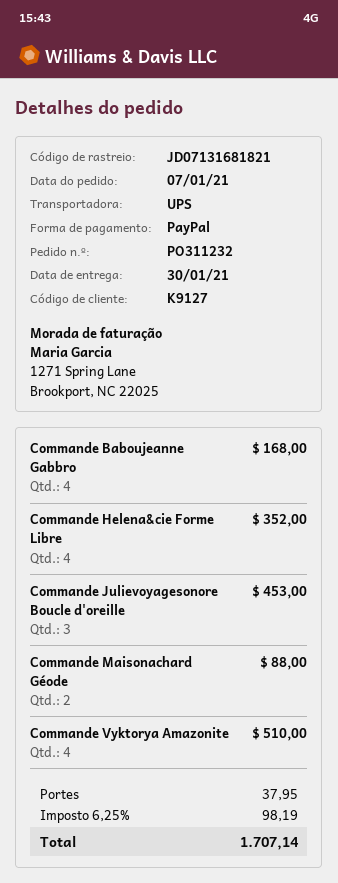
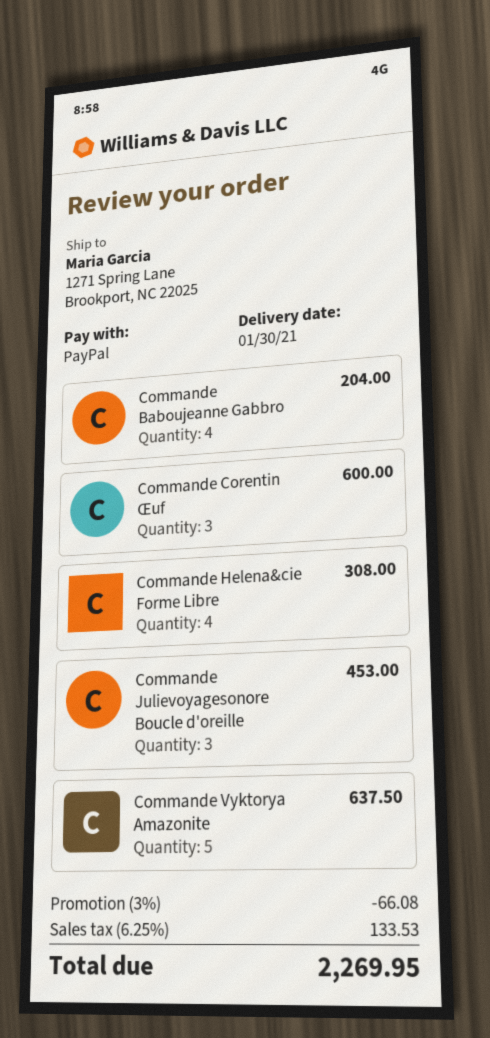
Commande Baboujeanne Gabbro: 4 for 168.00 -> 4 for 204.00
Commande Helena&cie Forme Libre: 4 for 352.00 -> 4 for 308.00
Commande Maisonachard Géode: 2 for 88.00 -> none
Commande Vyktorya Amazonite: 4 for 510.00 -> 5 for 637.50
Commande Corentin Œuf: none -> 3 for 600.00
discount: none -> 3% = 66.08
shipping: 37.95 -> none
tax: 6.25% = 98.19 -> 6.25% = 133.53
total: 1707.14 -> 2269.95

